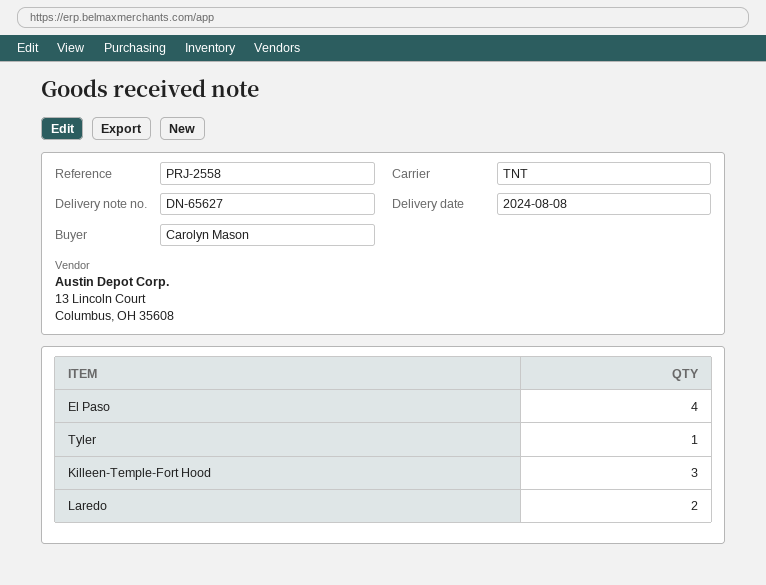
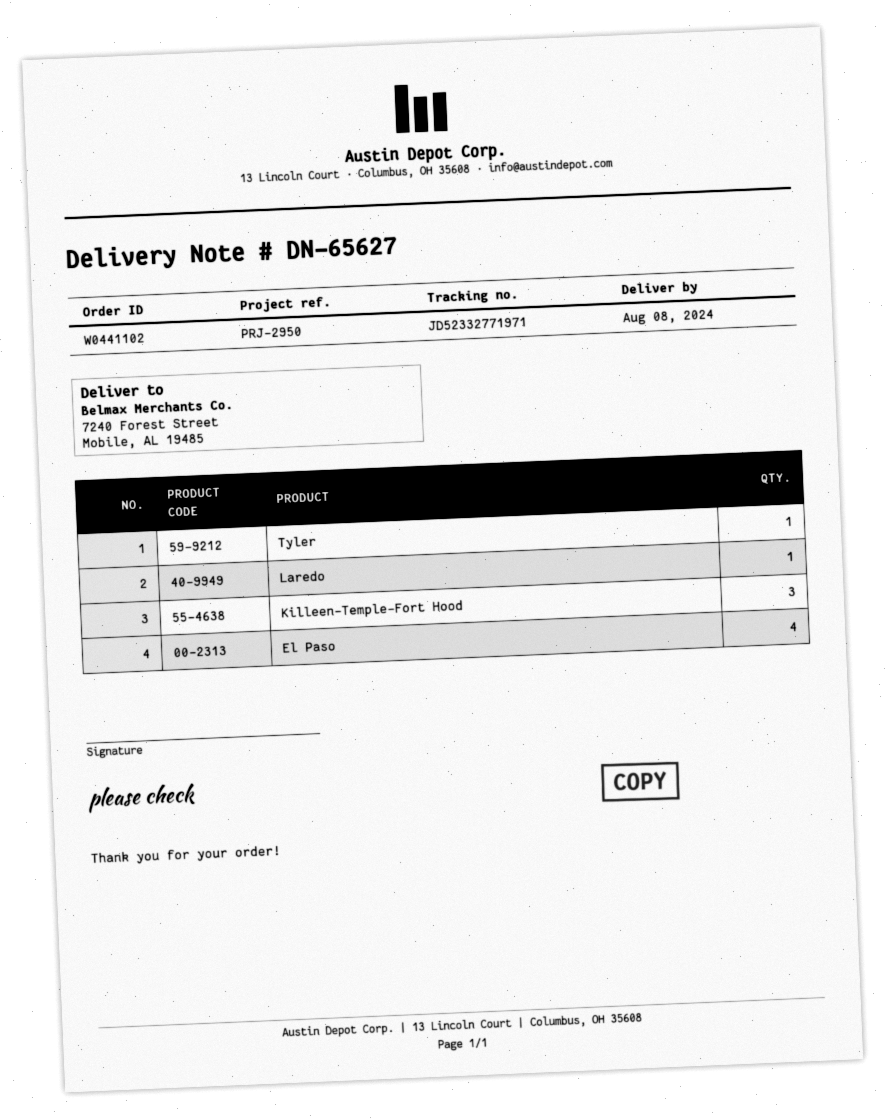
reference: PRJ-2558 -> PRJ-2950
Laredo: 2 -> 1

